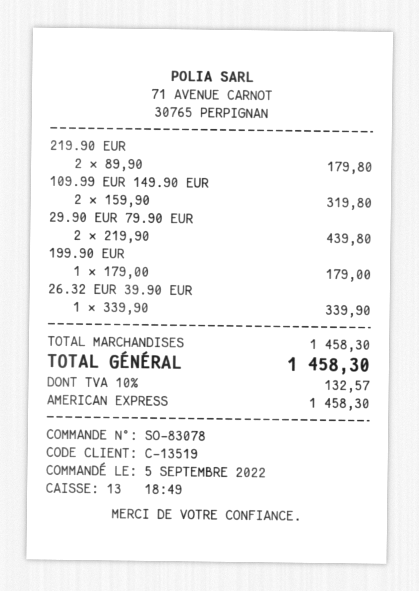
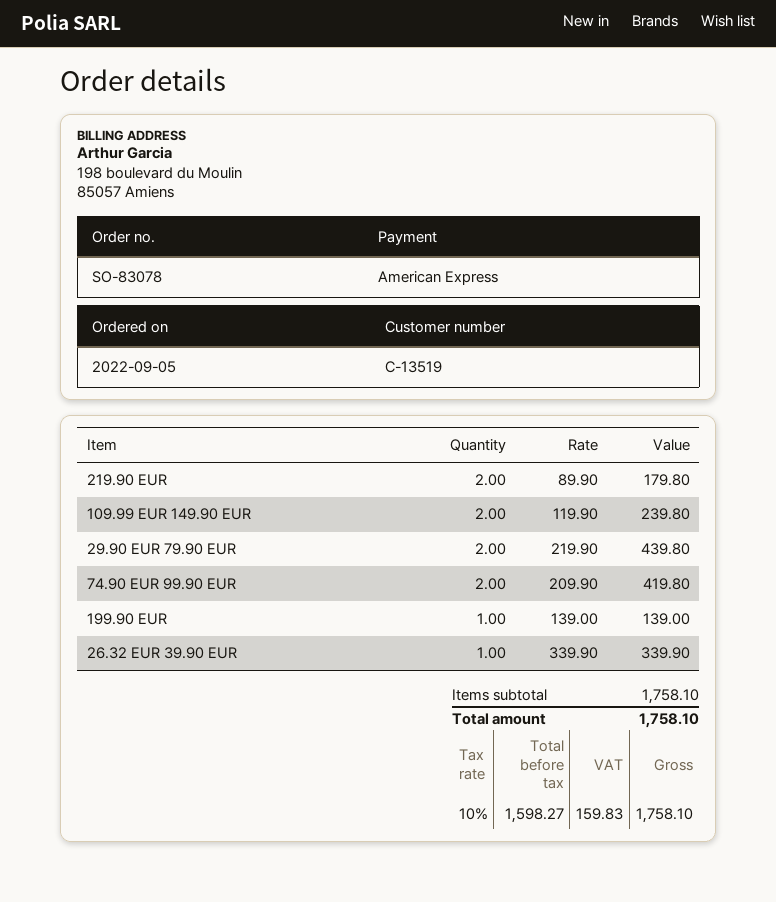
109.99 EUR 149.90 EUR: 2 x 159.90 = 319.80 -> 2 x 119.90 = 239.80
199.90 EUR: 1 x 179.00 = 179.00 -> 1 x 139.00 = 139.00
74.90 EUR 99.90 EUR: none -> 2 x 209.90 = 419.80
subtotal: 1458.30 -> 1758.10
tax: 10% = 132.57 -> 10% = 159.83
total: 1458.30 -> 1758.10

